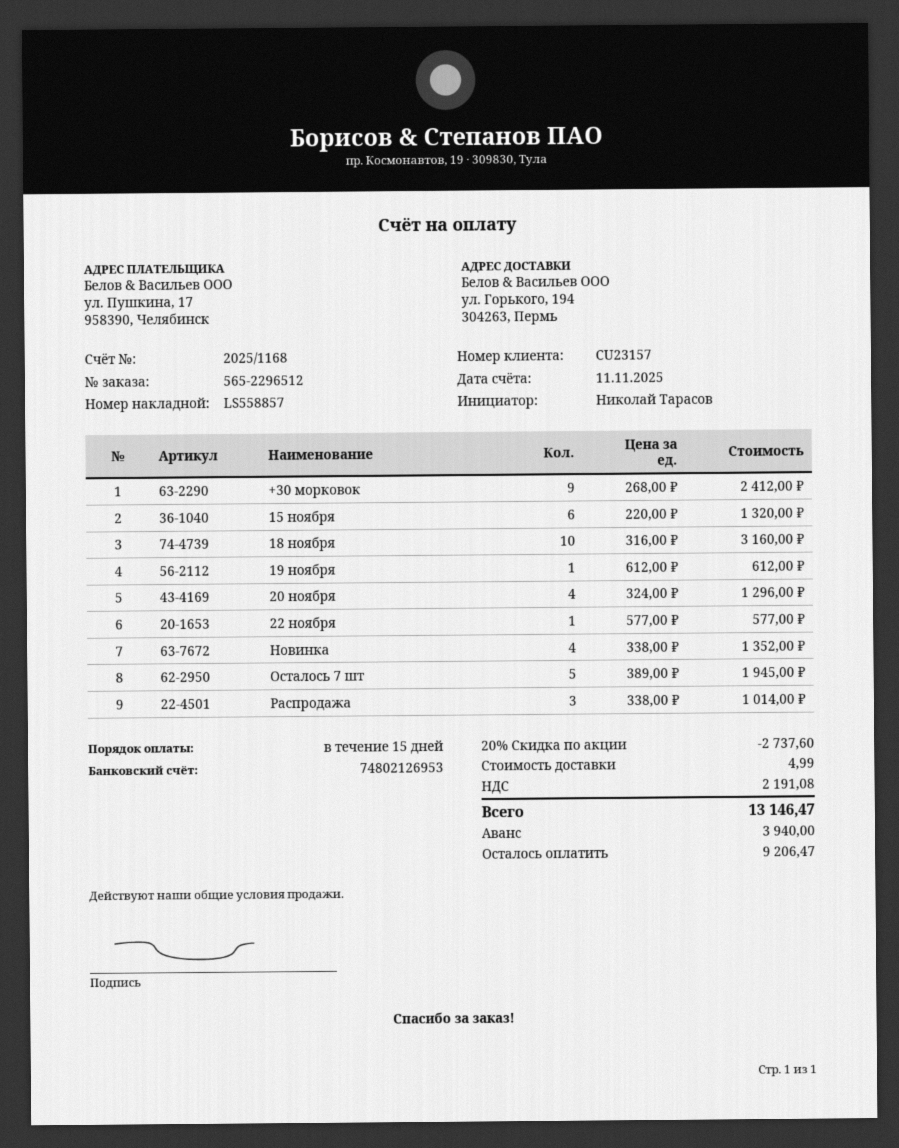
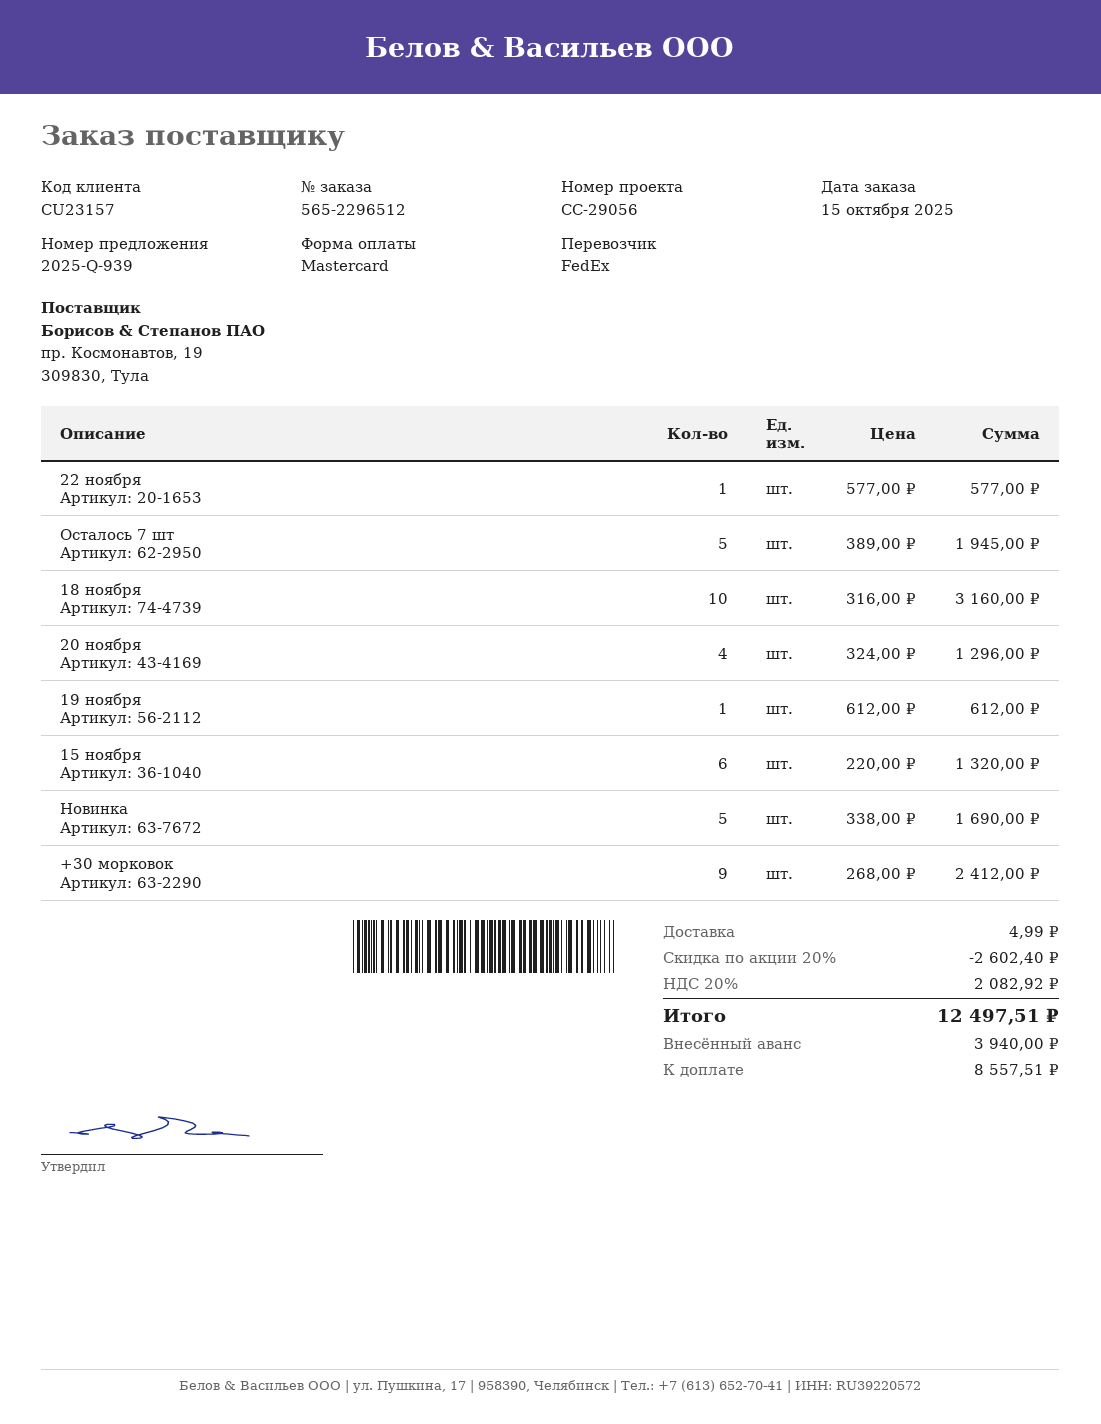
Новинка: 4 x 338.00 = 1352.00 -> 5 x 338.00 = 1690.00
Распродажа: 3 x 338.00 = 1014.00 -> none
discount: 20% = 2737.60 -> 20% = 2602.40
tax: 2191.08 -> 2082.92
total: 13146.47 -> 12497.51
balance: 9206.47 -> 8557.51

